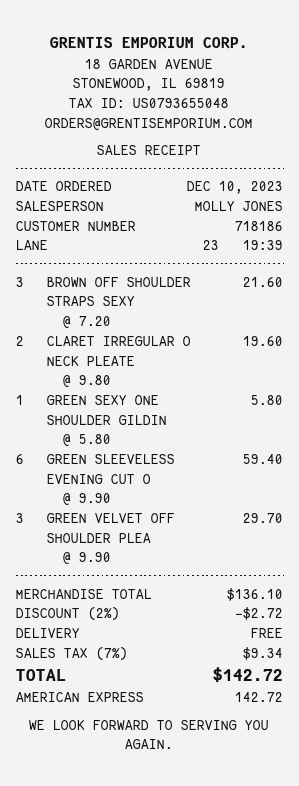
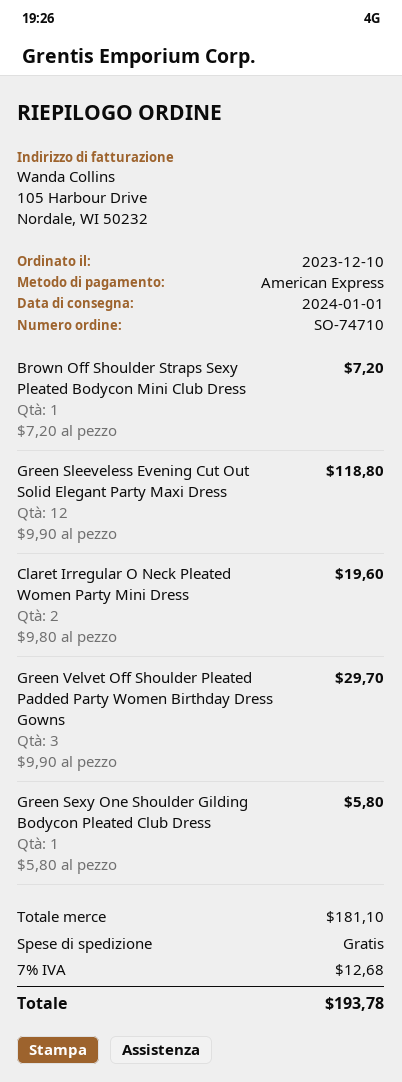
BROWN OFF SHOULDER STRAPS SEXY: 3 x 7.20 = 21.60 -> 1 x 7.20 = 7.20
GREEN SLEEVELESS EVENING CUT O: 6 x 9.90 = 59.40 -> 12 x 9.90 = 118.80
subtotal: 136.10 -> 181.10
discount: 2% = 2.72 -> none
tax: 7% = 9.34 -> 7% = 12.68
total: 142.72 -> 193.78

